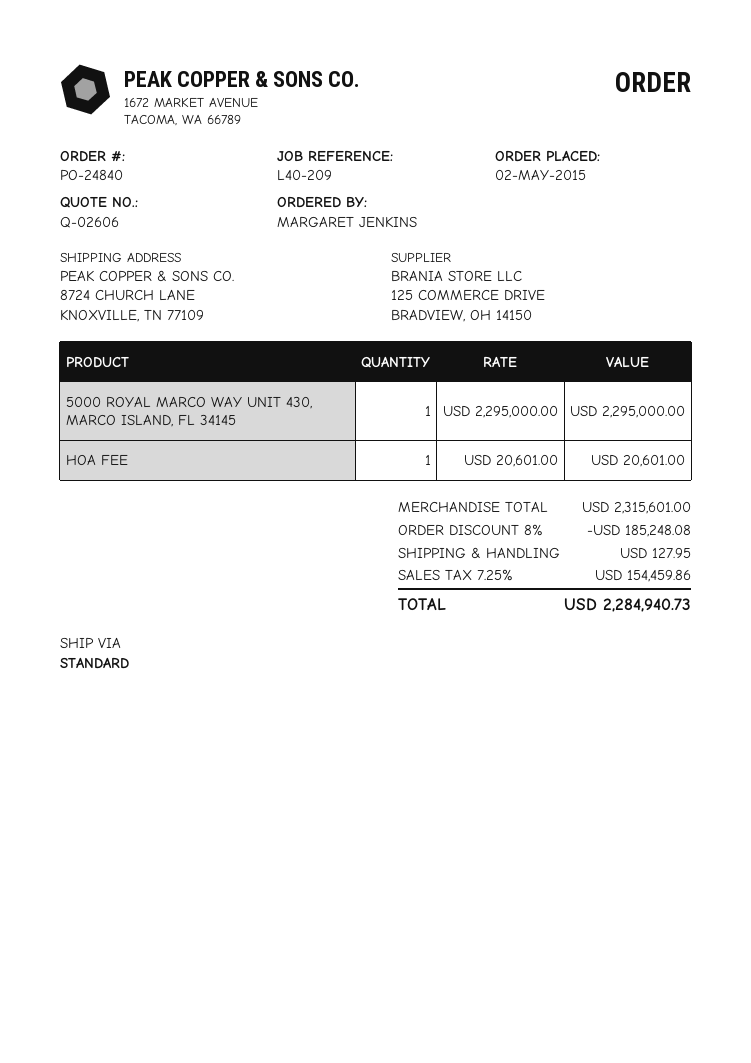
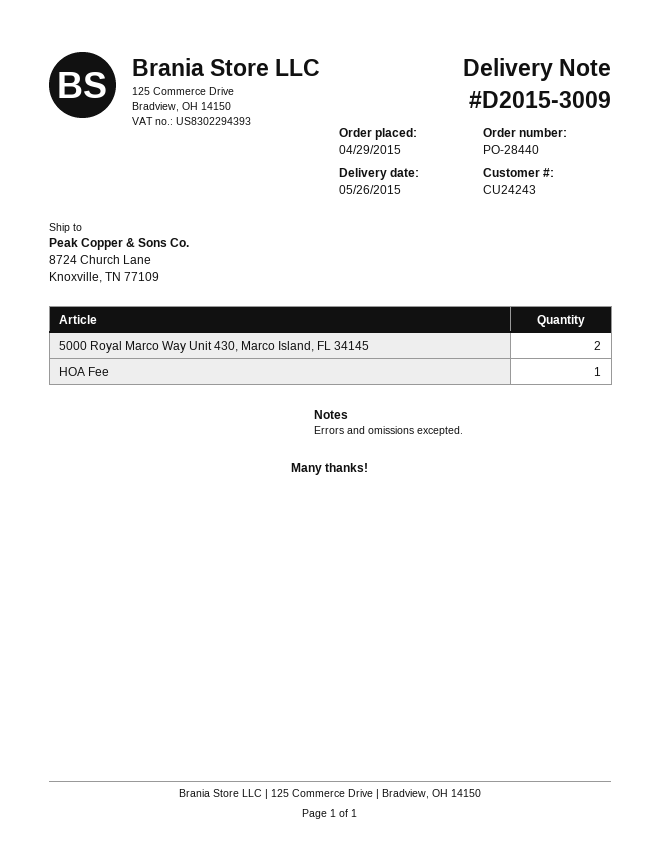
order number: PO-24840 -> PO-28440
order date: 2015-05-02 -> 2015-04-29
5000 ROYAL MARCO WAY UNIT 430, MARCO ISLAND, FL 34145: 1 -> 2

